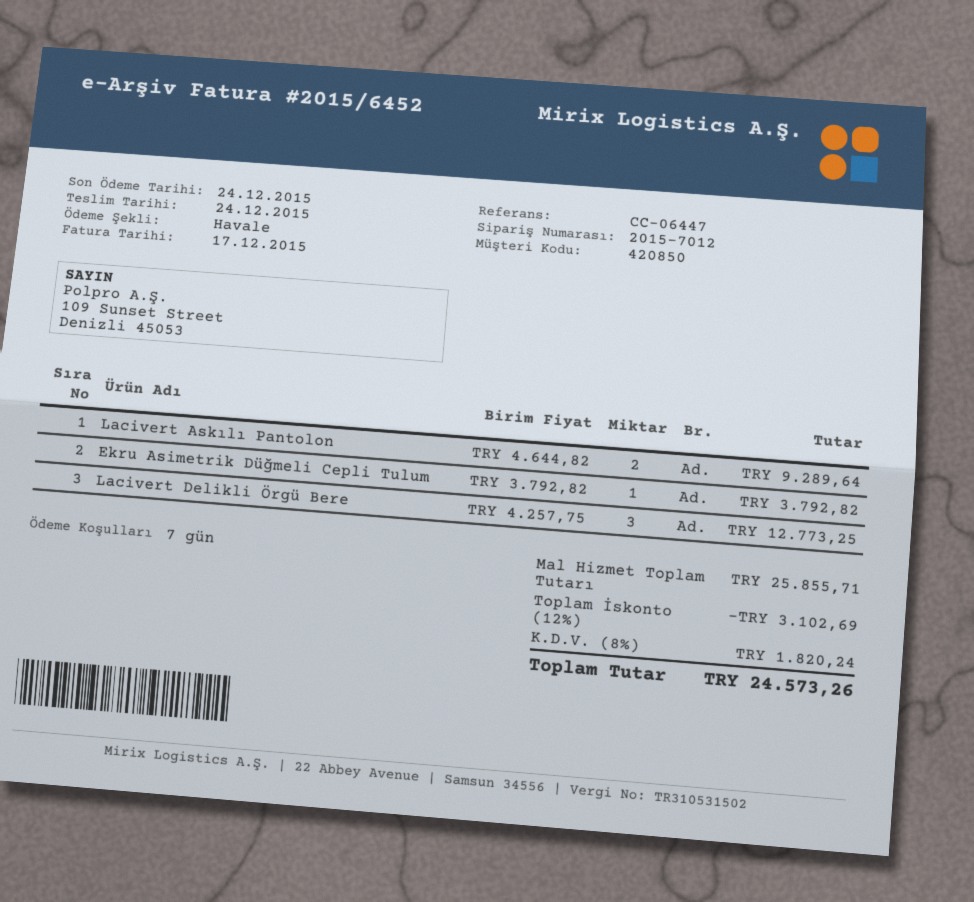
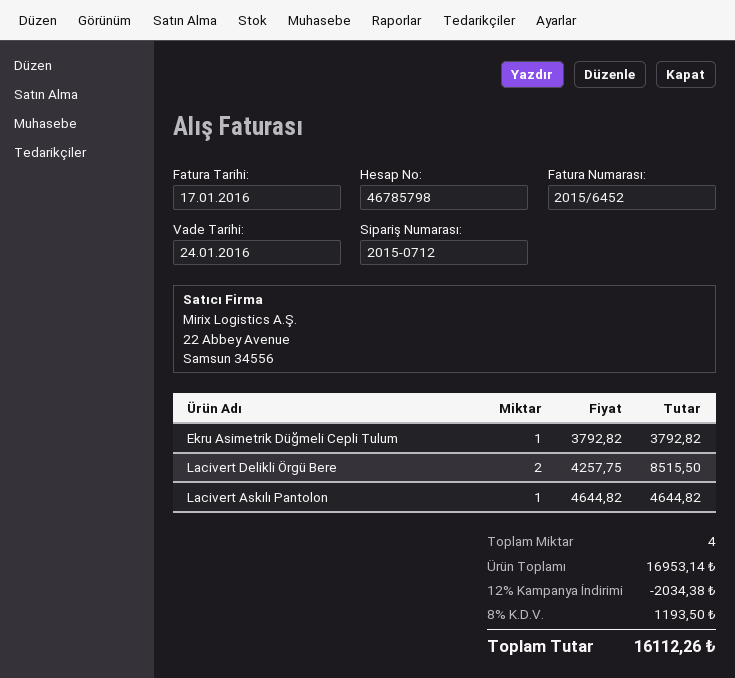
order number: 2015-7012 -> 2015-0712
invoice date: 2015-12-17 -> 2016-01-17
due date: 2015-12-24 -> 2016-01-24
Lacivert Askılı Pantolon: 2 x 4644.82 = 9289.64 -> 1 x 4644.82 = 4644.82
Lacivert Delikli Örgü Bere: 3 x 4257.75 = 12773.25 -> 2 x 4257.75 = 8515.50
subtotal: 25855.71 -> 16953.14
discount: 12% = 3102.69 -> 12% = 2034.38
tax: 8% = 1820.24 -> 8% = 1193.50
total: 24573.26 -> 16112.26

